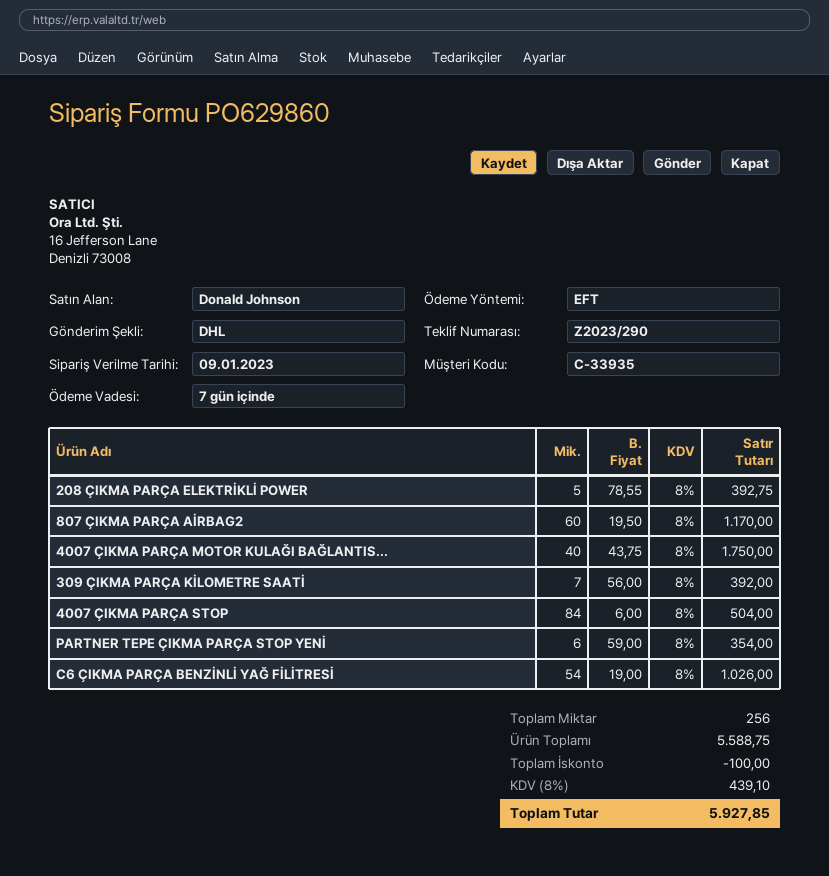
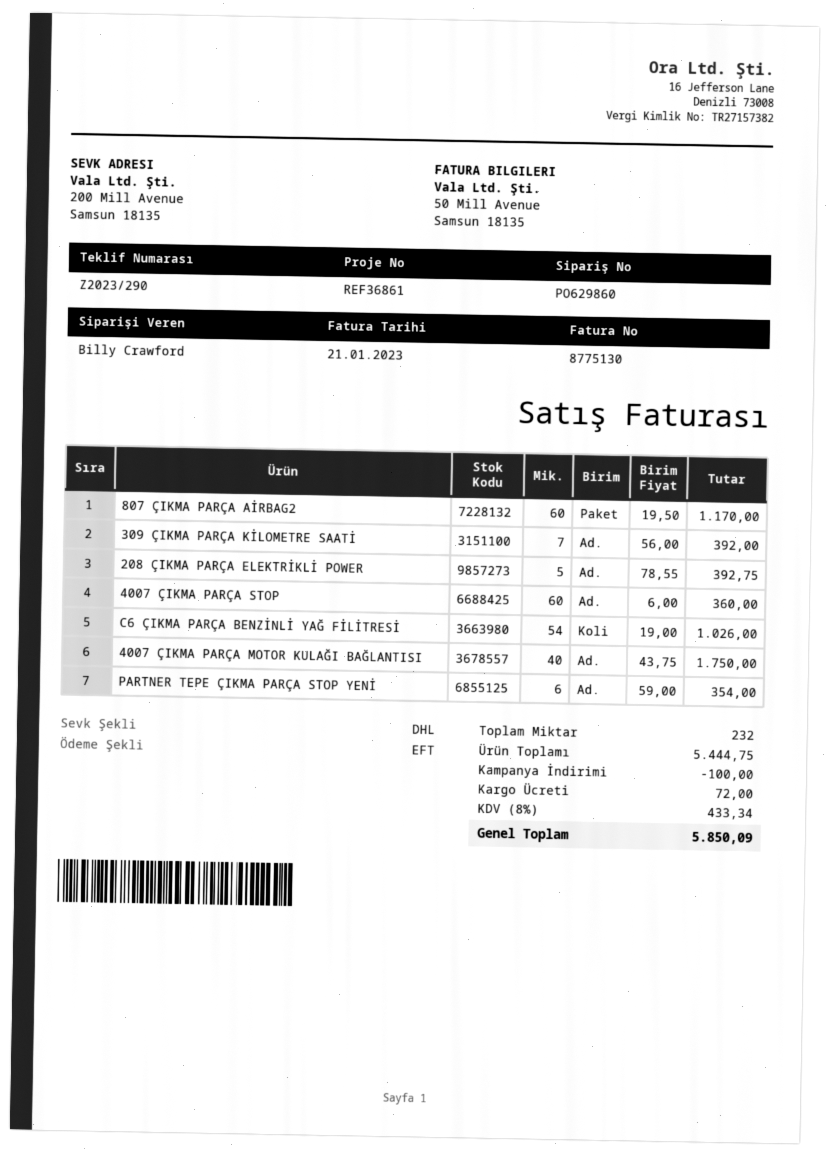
ordered by: Donald Johnson -> Billy Crawford
4007 ÇIKMA PARÇA STOP: 84 x 6.00 = 504.00 -> 60 x 6.00 = 360.00
total quantity: 256 -> 232
subtotal: 5588.75 -> 5444.75
shipping: none -> 72.00
tax: 8% = 439.10 -> 8% = 433.34
total: 5927.85 -> 5850.09

